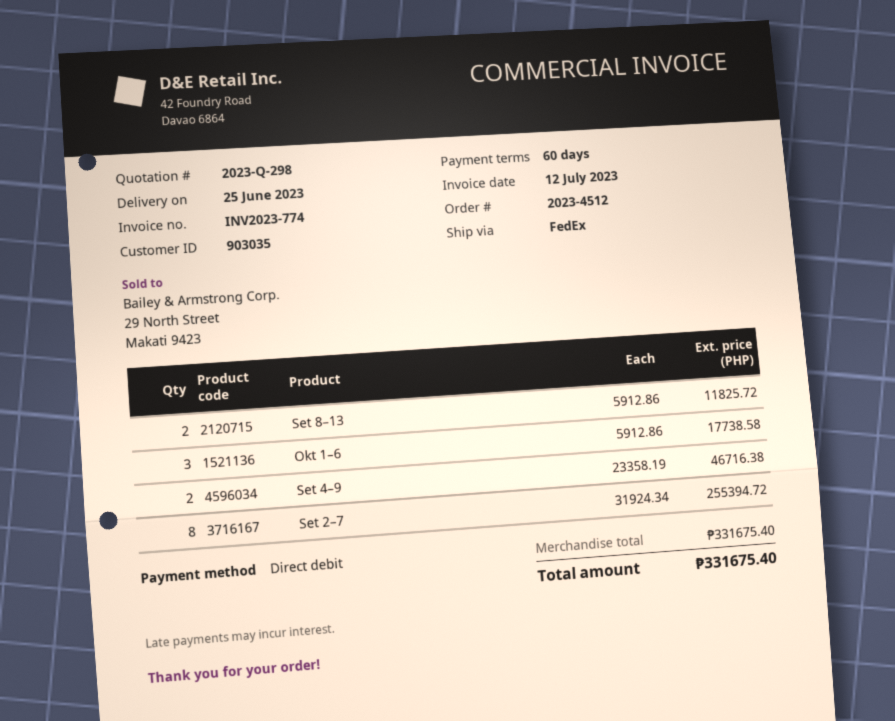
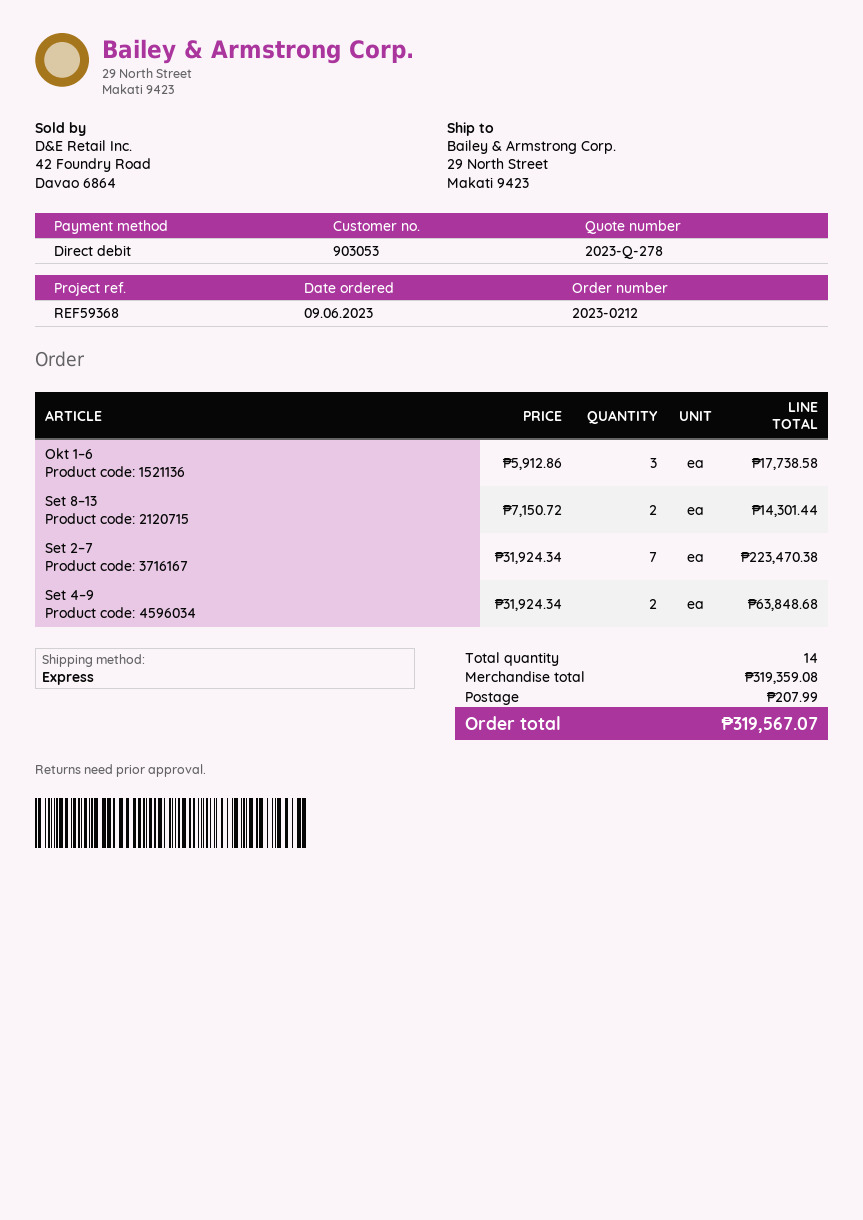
quote number: 2023-Q-298 -> 2023-Q-278
order number: 2023-4512 -> 2023-0212
customer number: 903035 -> 903053
shipping method: FedEx -> express
Set 8–13: 2 x 5912.86 = 11825.72 -> 2 x 7150.72 = 14301.44
Set 4–9: 2 x 23358.19 = 46716.38 -> 2 x 31924.34 = 63848.68
Set 2–7: 8 x 31924.34 = 255394.72 -> 7 x 31924.34 = 223470.38
subtotal: 331675.40 -> 319359.08
shipping: none -> 207.99
total: 331675.40 -> 319567.07

